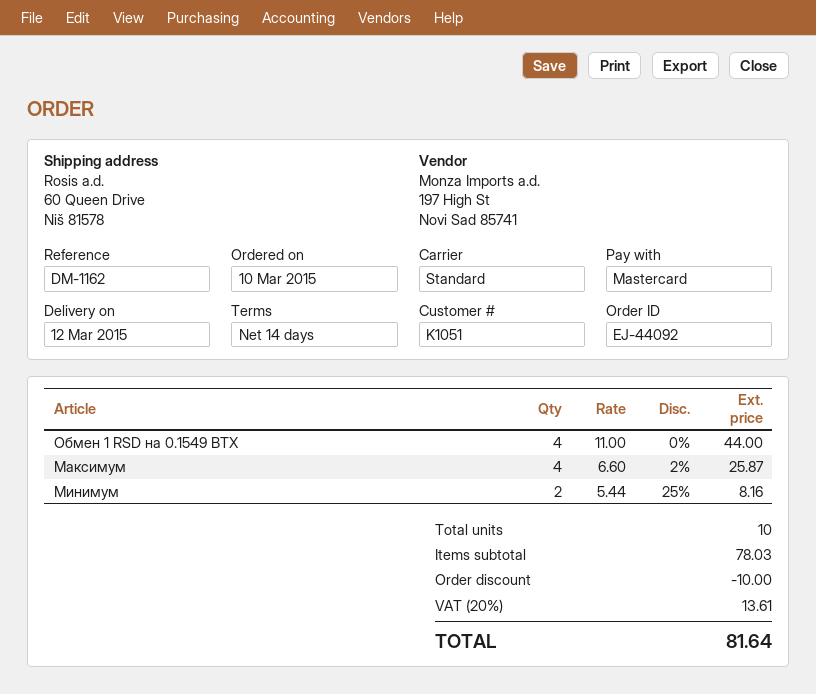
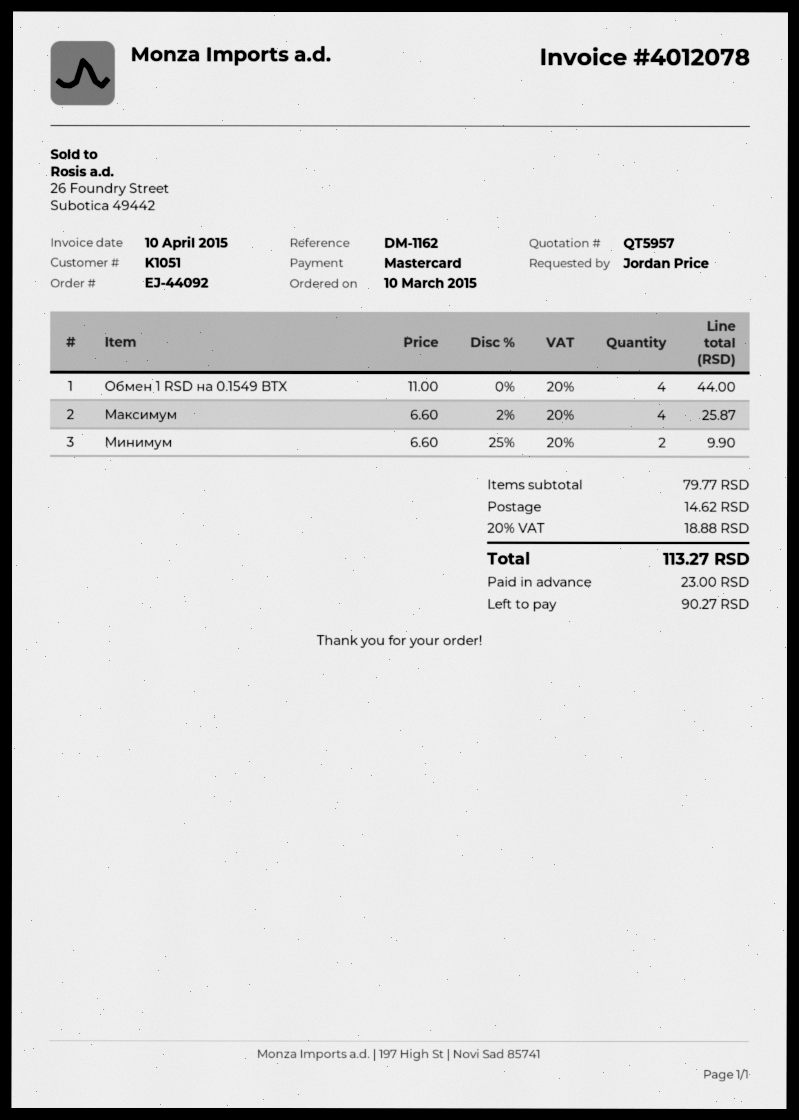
Минимум: 2 x 5.44 - 25% = 8.16 -> 2 x 6.60 - 25% = 9.90
subtotal: 78.03 -> 79.77
discount: 10.00 -> none
shipping: none -> 14.62
tax: 20% = 13.61 -> 20% = 18.88
total: 81.64 -> 113.27

